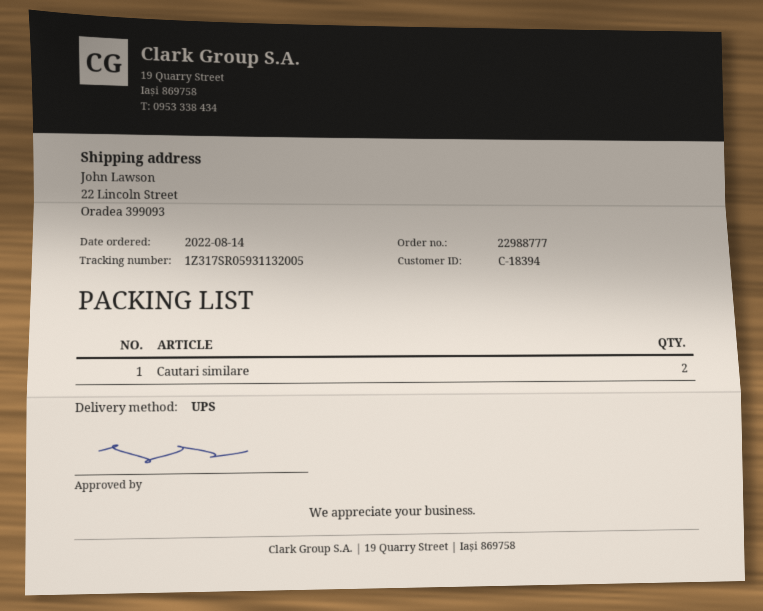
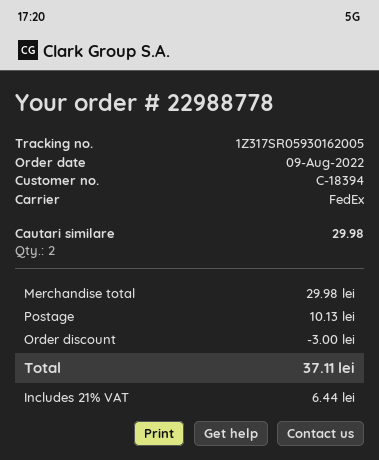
order number: 22988777 -> 22988778
order date: 2022-08-14 -> 2022-08-09
shipping method: UPS -> FedEx
tracking number: 1Z317SR05931132005 -> 1Z317SR05930162005

